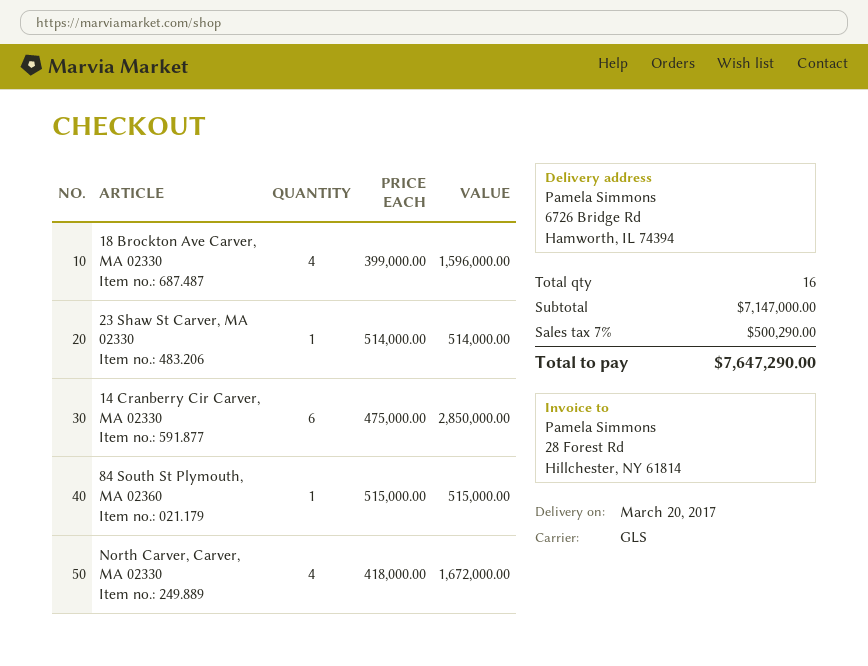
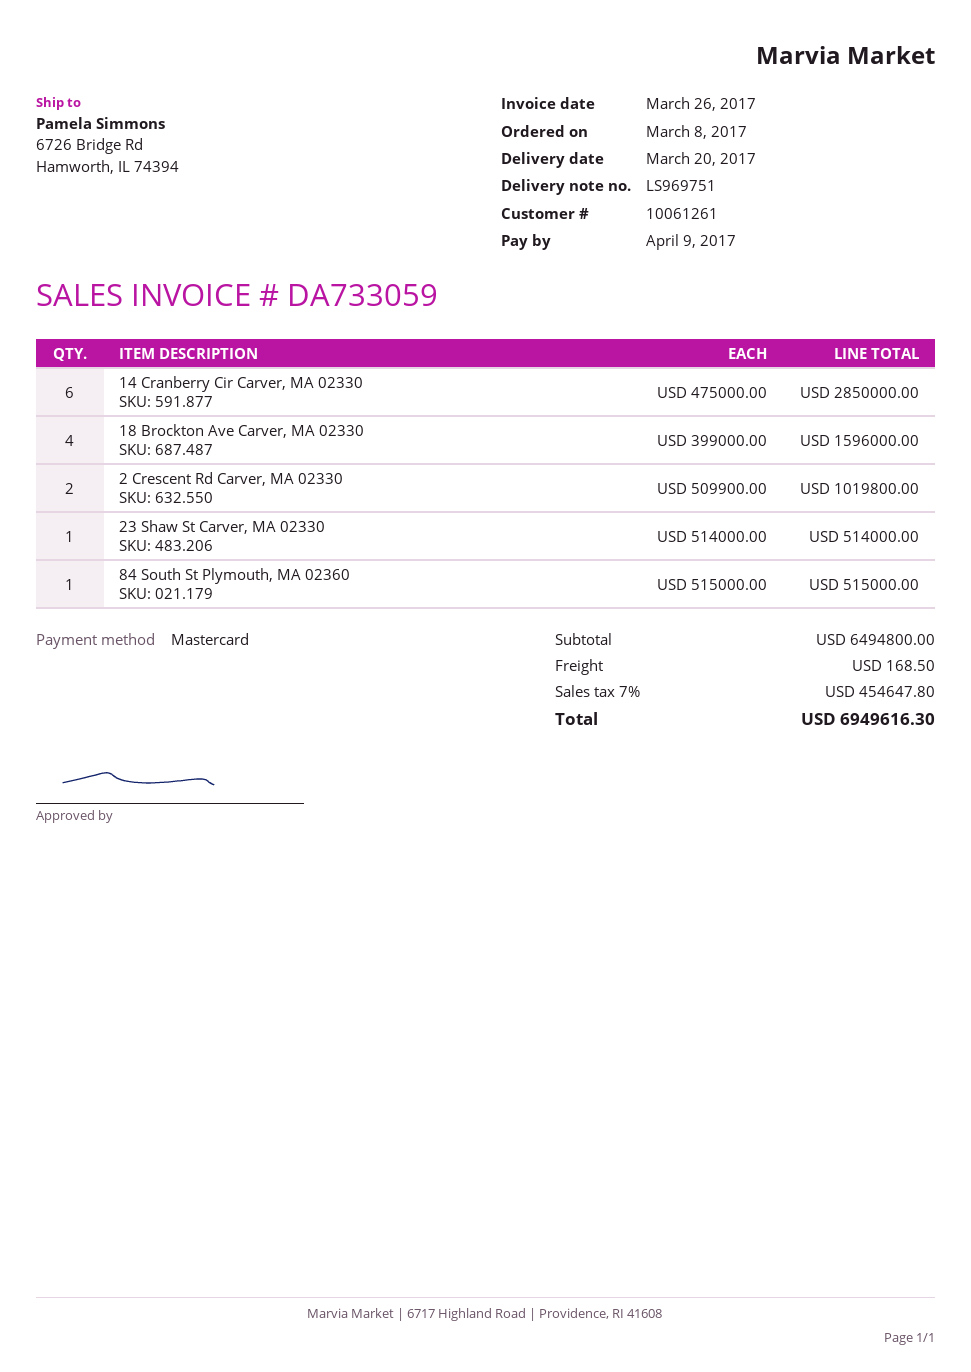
North Carver, Carver, MA 02330: 4 x 418000.00 = 1672000.00 -> none
2 Crescent Rd Carver, MA 02330: none -> 2 x 509900.00 = 1019800.00
subtotal: 7147000.00 -> 6494800.00
shipping: none -> 168.50
tax: 7% = 500290.00 -> 7% = 454647.80
total: 7647290.00 -> 6949616.30

